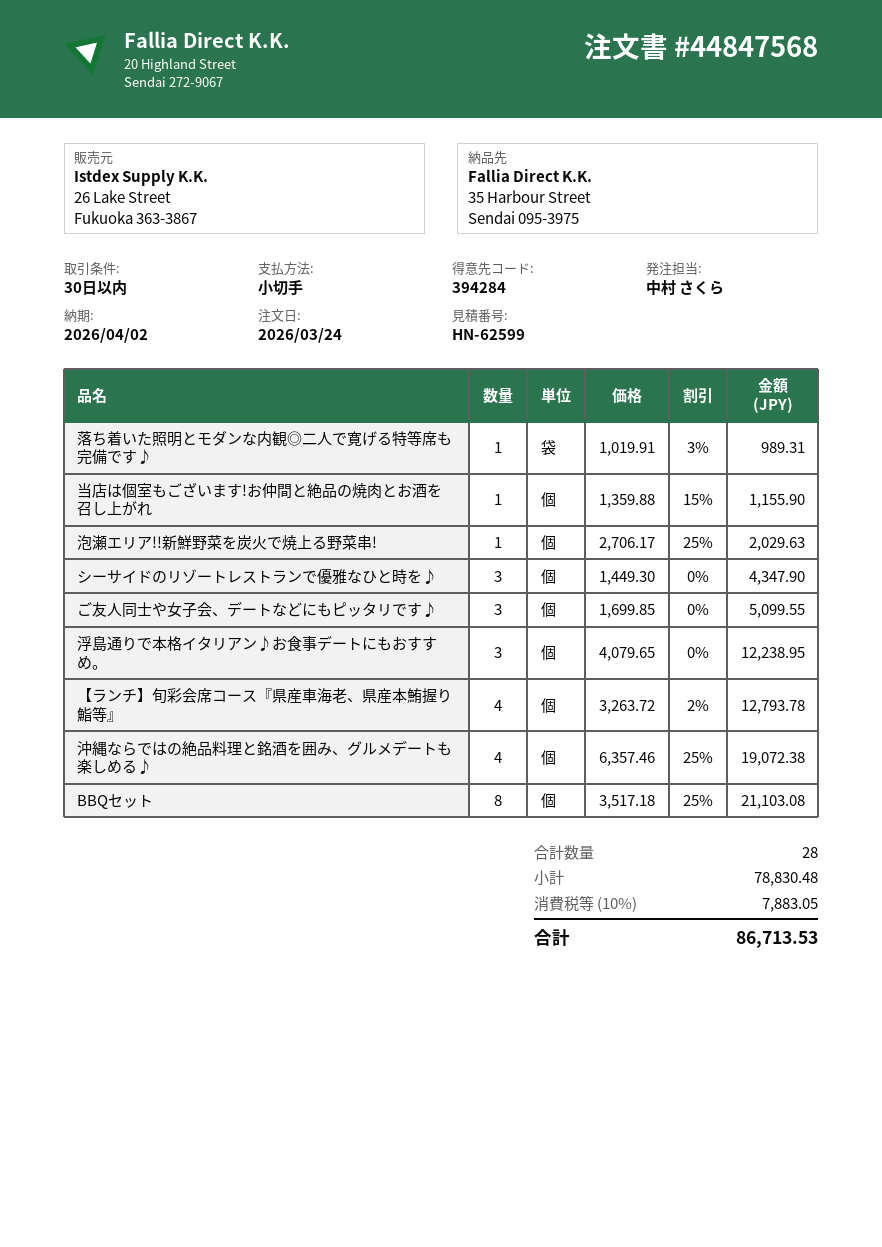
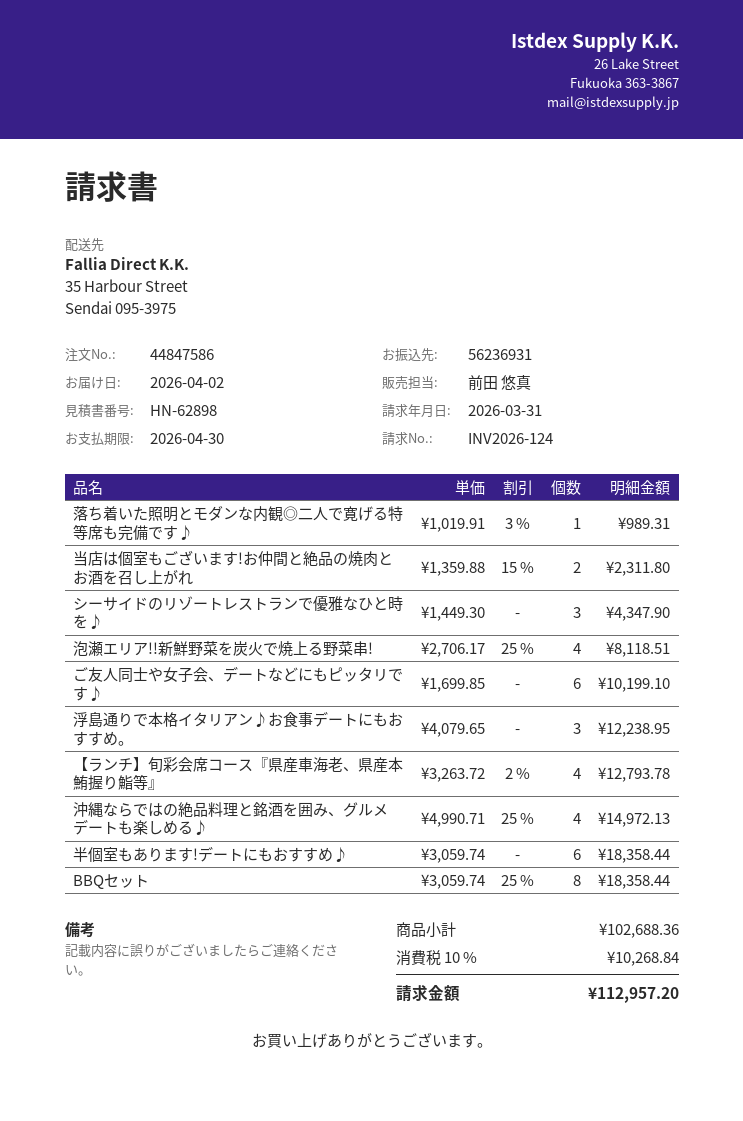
quote number: HN-62599 -> HN-62898
order number: 44847568 -> 44847586
当店は個室もございます!お仲間と絶品の焼肉とお酒を召し上がれ: 1 x 1359.88 - 15% = 1155.90 -> 2 x 1359.88 - 15% = 2311.80
泡瀬エリア!!新鮮野菜を炭火で焼上る野菜串!: 1 x 2706.17 - 25% = 2029.63 -> 4 x 2706.17 - 25% = 8118.51
ご友人同士や女子会、デートなどにもピッタリです♪: 3 x 1699.85 = 5099.55 -> 6 x 1699.85 = 10199.10
沖縄ならではの絶品料理と銘酒を囲み、グルメデートも楽しめる♪: 4 x 6357.46 - 25% = 19072.38 -> 4 x 4990.71 - 25% = 14972.13
BBQセット: 8 x 3517.18 - 25% = 21103.08 -> 8 x 3059.74 - 25% = 18358.44
半個室もあります!デートにもおすすめ♪: none -> 6 x 3059.74 = 18358.44
subtotal: 78830.48 -> 102688.36
tax: 10% = 7883.05 -> 10% = 10268.84
total: 86713.53 -> 112957.20

